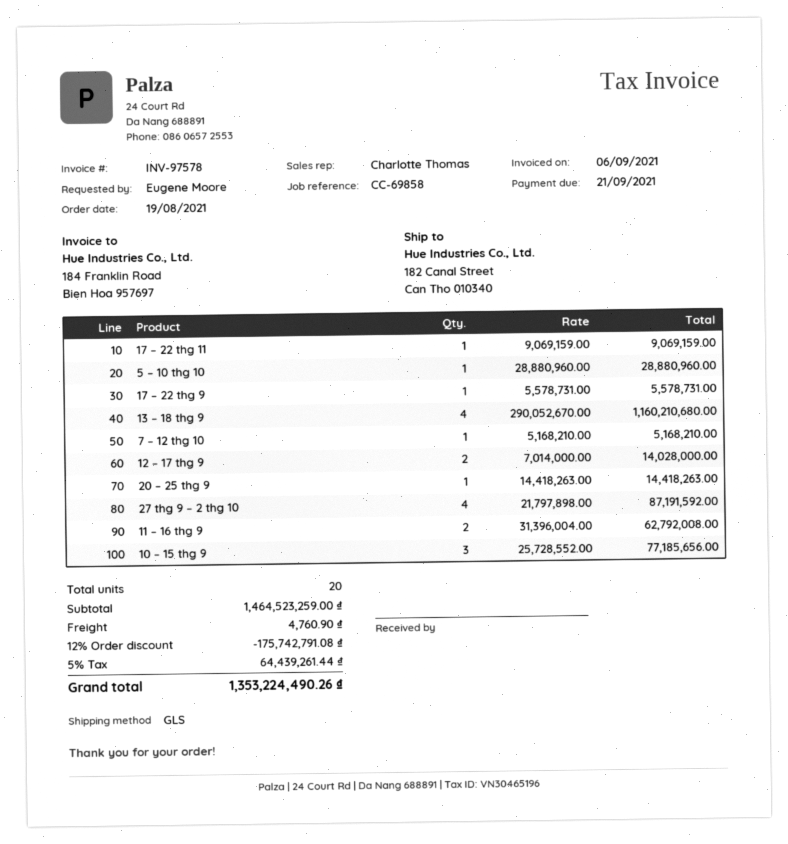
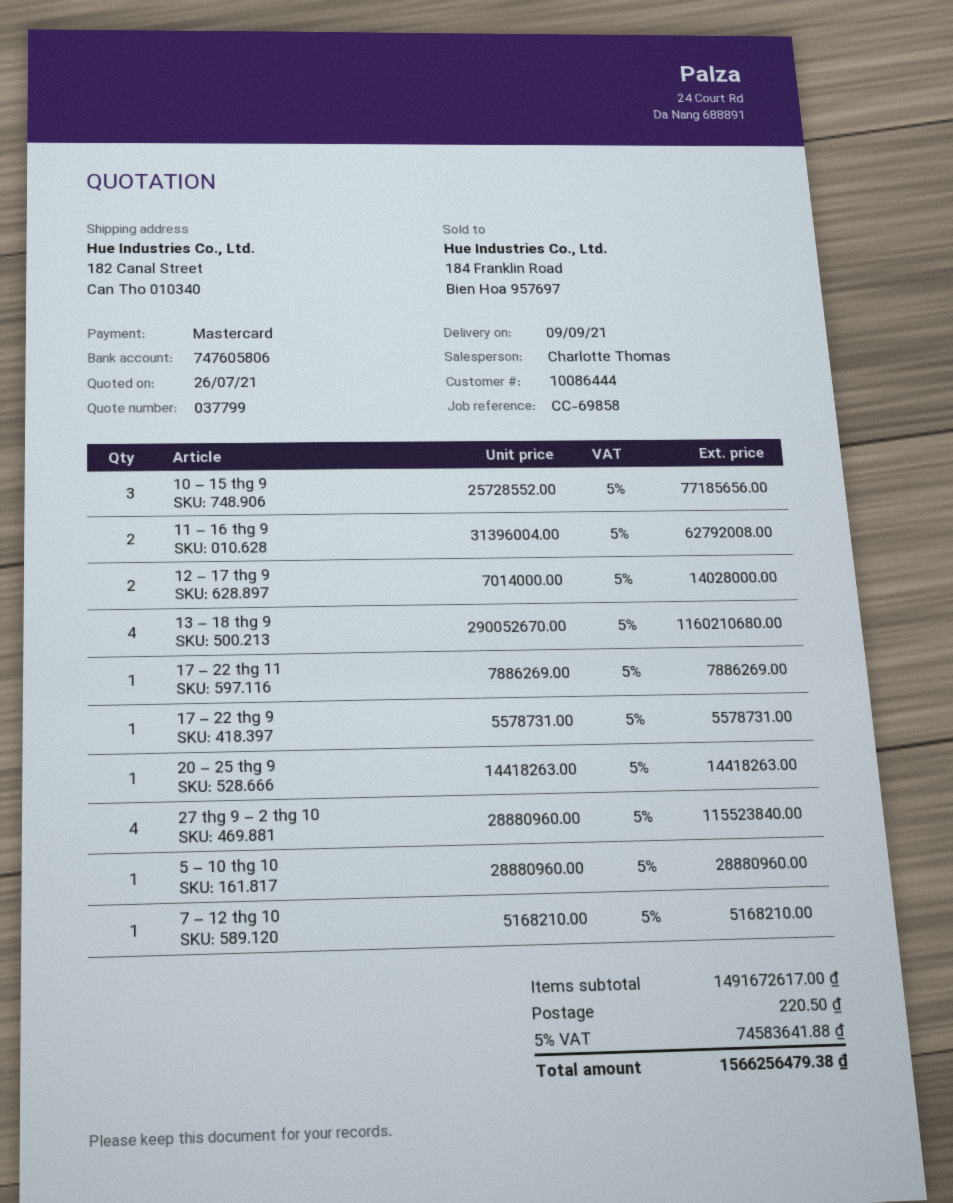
17 – 22 thg 11: 1 x 9069159.00 = 9069159.00 -> 1 x 7886269.00 = 7886269.00
27 thg 9 – 2 thg 10: 4 x 21797898.00 = 87191592.00 -> 4 x 28880960.00 = 115523840.00
subtotal: 1464523259.00 -> 1491672617.00
discount: 12% = 175742791.08 -> none
shipping: 4760.90 -> 220.50
tax: 5% = 64439261.44 -> 5% = 74583641.88
total: 1353224490.26 -> 1566256479.38

